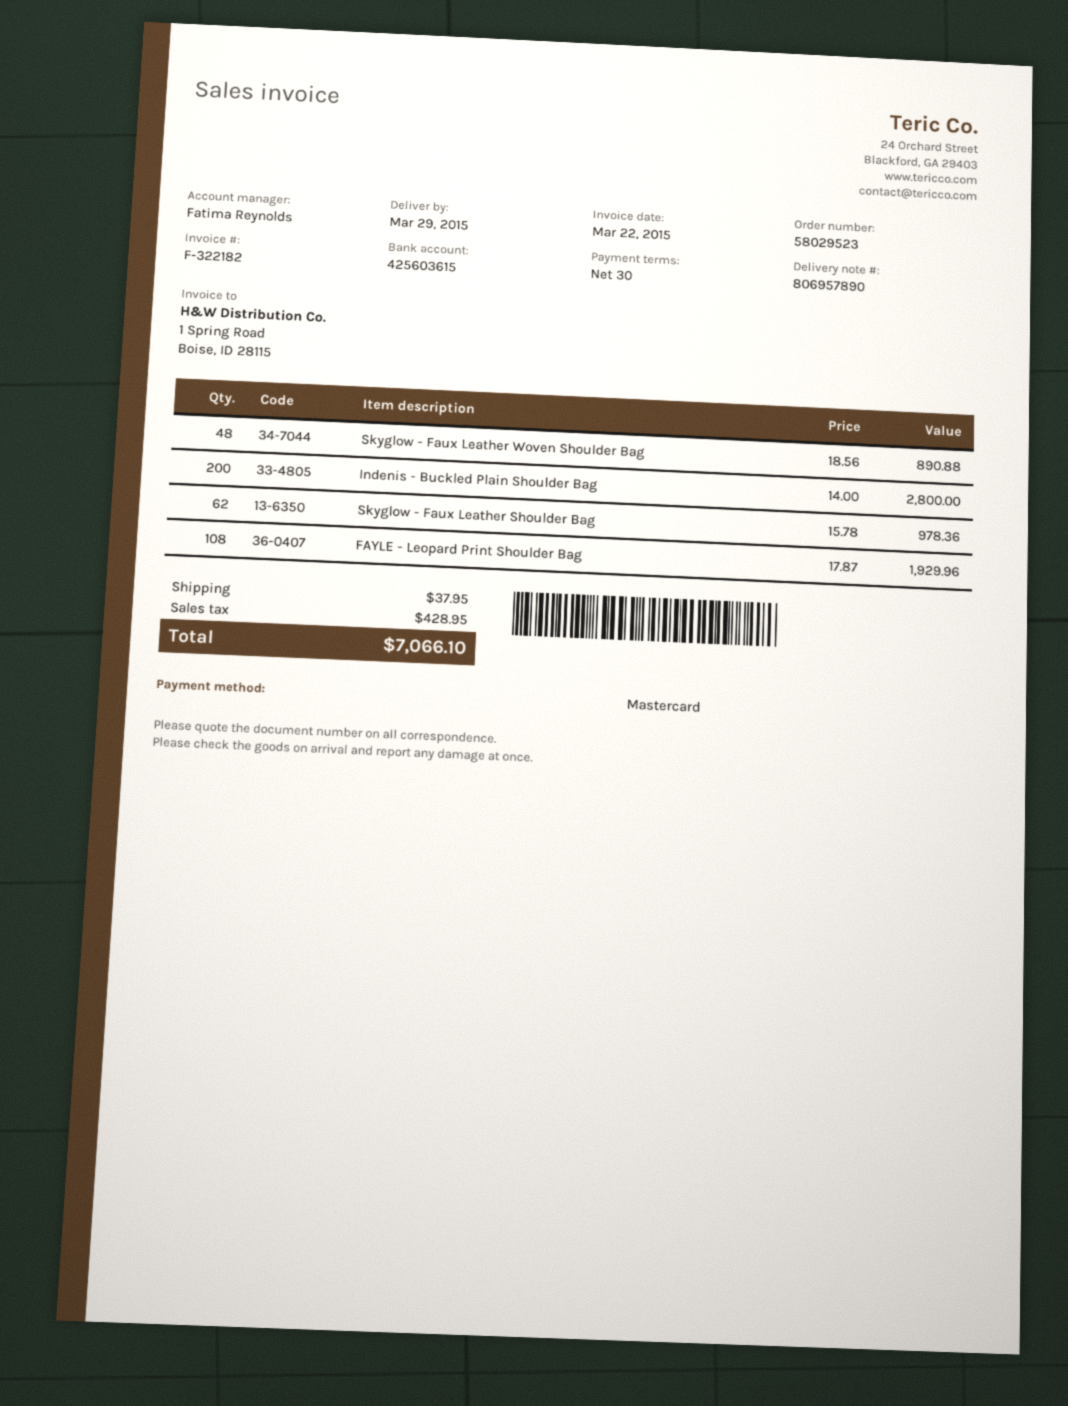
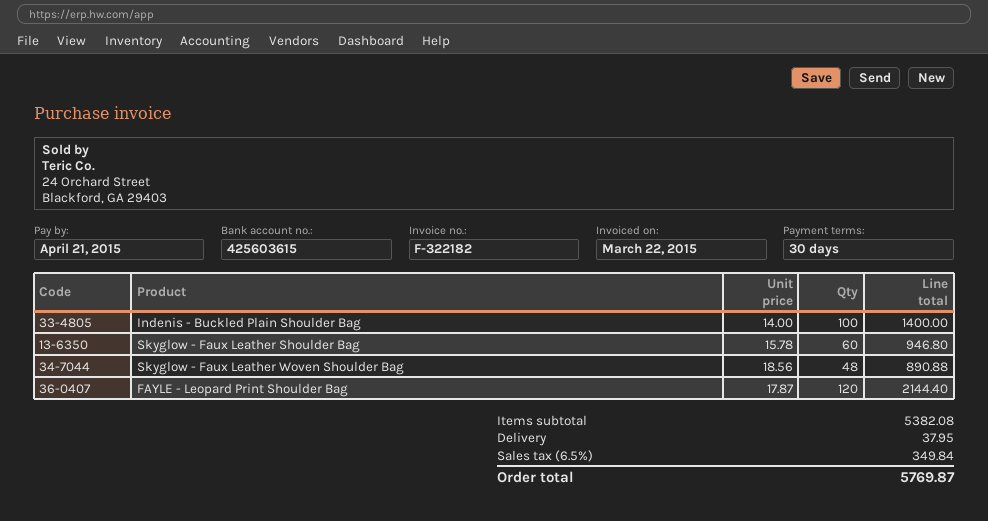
Indenis - Buckled Plain Shoulder Bag: 200 x 14.00 = 2800.00 -> 100 x 14.00 = 1400.00
Skyglow - Faux Leather Shoulder Bag: 62 x 15.78 = 978.36 -> 60 x 15.78 = 946.80
FAYLE - Leopard Print Shoulder Bag: 108 x 17.87 = 1929.96 -> 120 x 17.87 = 2144.40
tax: 428.95 -> 349.84
total: 7066.10 -> 5769.87

